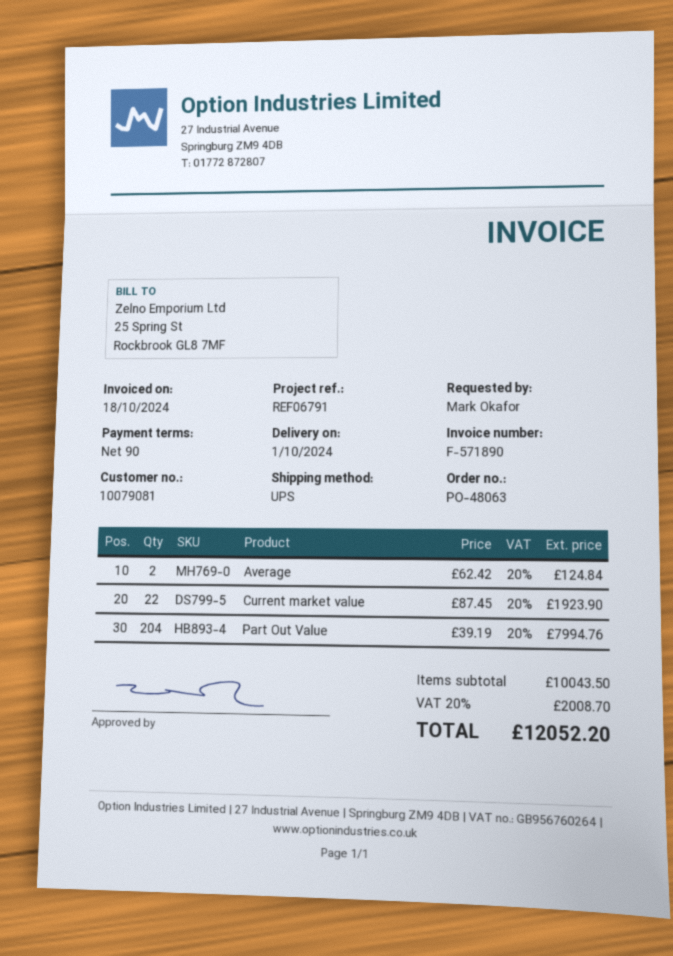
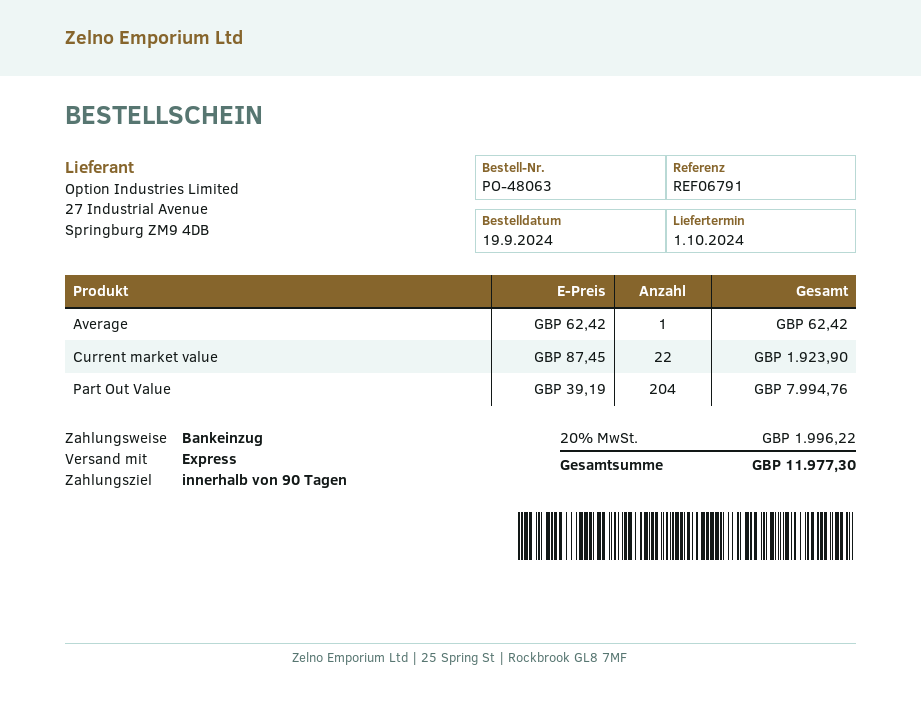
shipping method: UPS -> express
Average: 2 x 62.42 = 124.84 -> 1 x 62.42 = 62.42
tax: 20% = 2008.70 -> 20% = 1996.22
total: 12052.20 -> 11977.30

